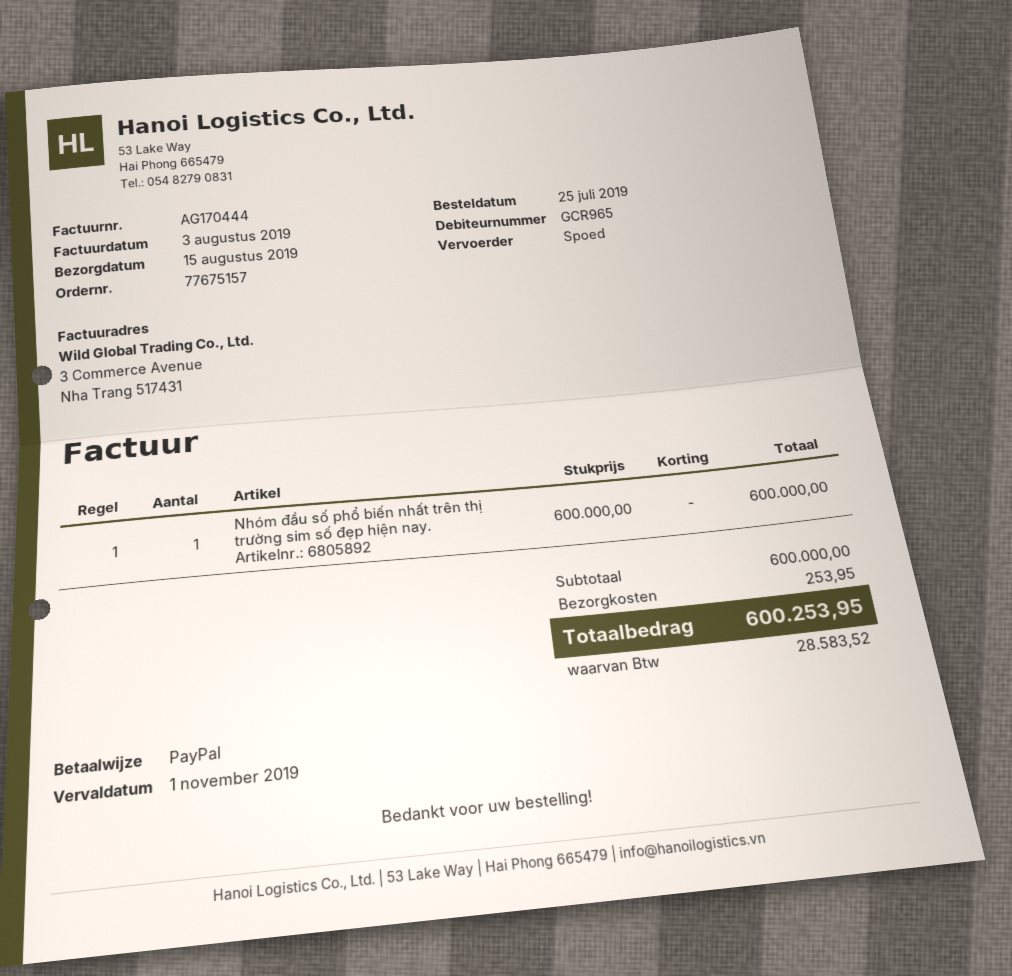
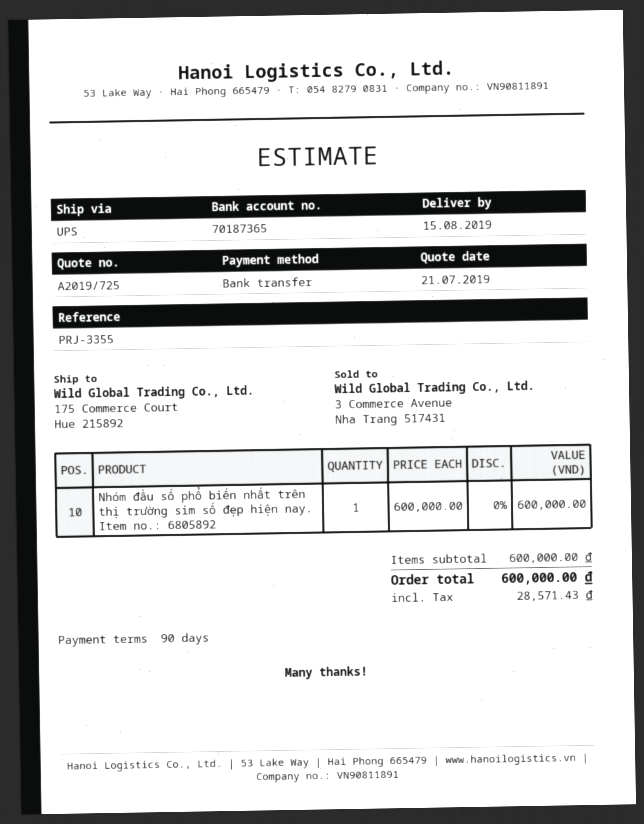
payment method: PayPal -> bank transfer
shipping method: express -> UPS
shipping: 253.95 -> none
tax: 28583.52 -> 28571.43
total: 600253.95 -> 600000.00

